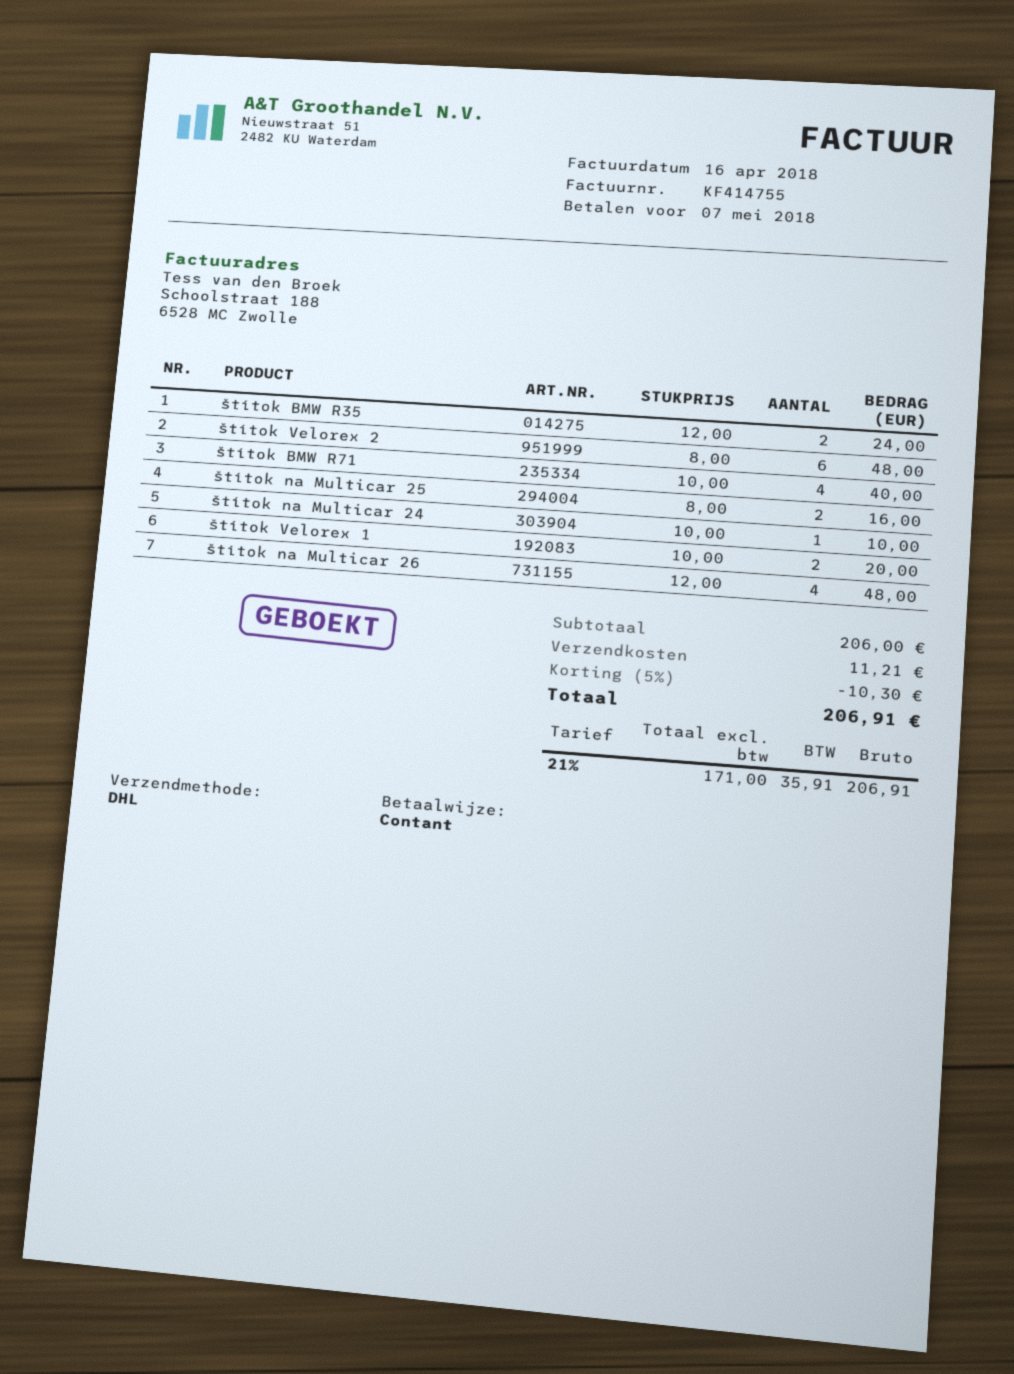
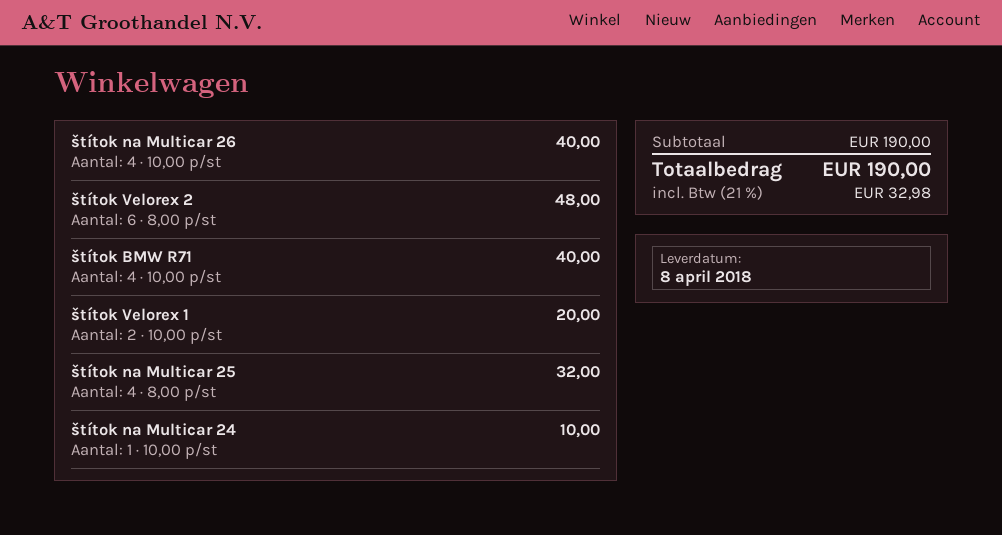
štítok BMW R35: 2 x 12.00 = 24.00 -> none
štítok na Multicar 25: 2 x 8.00 = 16.00 -> 4 x 8.00 = 32.00
štítok na Multicar 26: 4 x 12.00 = 48.00 -> 4 x 10.00 = 40.00
subtotal: 206.00 -> 190.00
discount: 5% = 10.30 -> none
shipping: 11.21 -> none
tax: 21% = 35.91 -> 21% = 32.98
total: 206.91 -> 190.00

